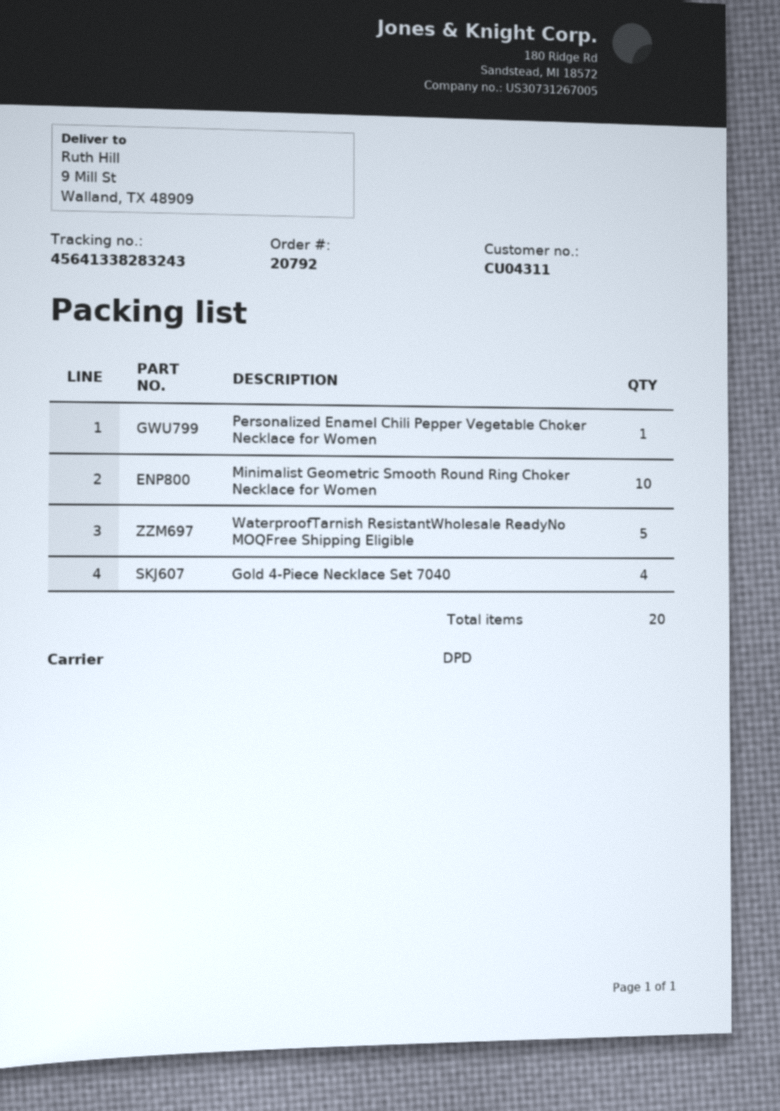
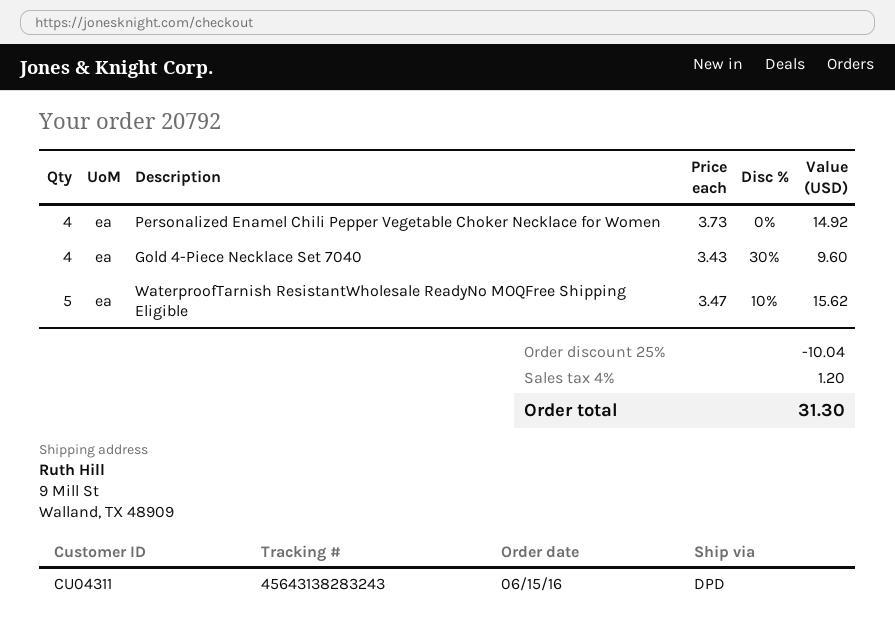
tracking number: 45641338283243 -> 45643138283243
Personalized Enamel Chili Pepper Vegetable Choker Necklace for Women: 1 -> 4
Minimalist Geometric Smooth Round Ring Choker Necklace for Women: 10 -> none

